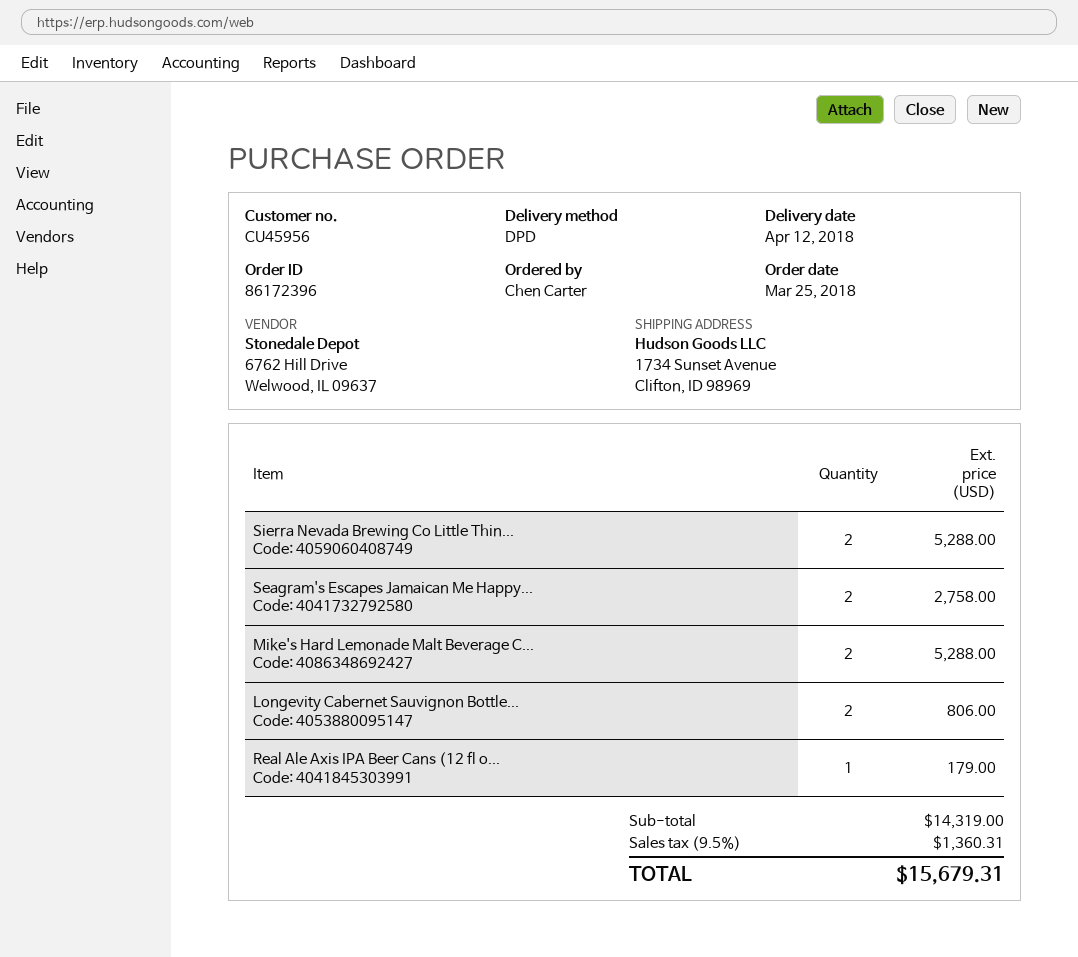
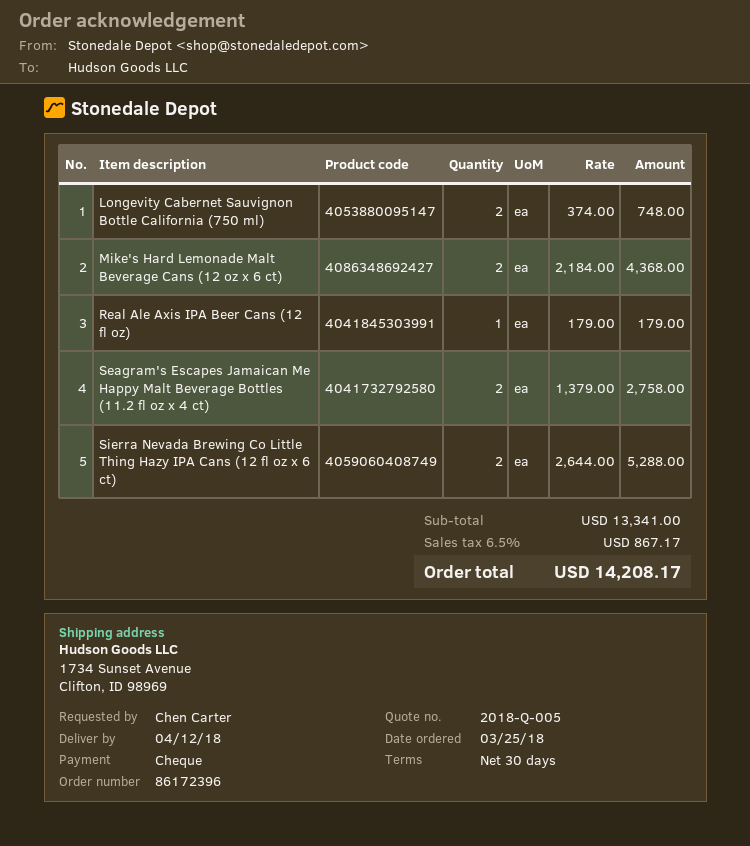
Mike's Hard Lemonade Malt Beverage C...: 2 for 5288.00 -> 2 for 4368.00
Longevity Cabernet Sauvignon Bottle...: 2 for 806.00 -> 2 for 748.00
subtotal: 14319.00 -> 13341.00
tax: 9.5% = 1360.31 -> 6.5% = 867.17
total: 15679.31 -> 14208.17

